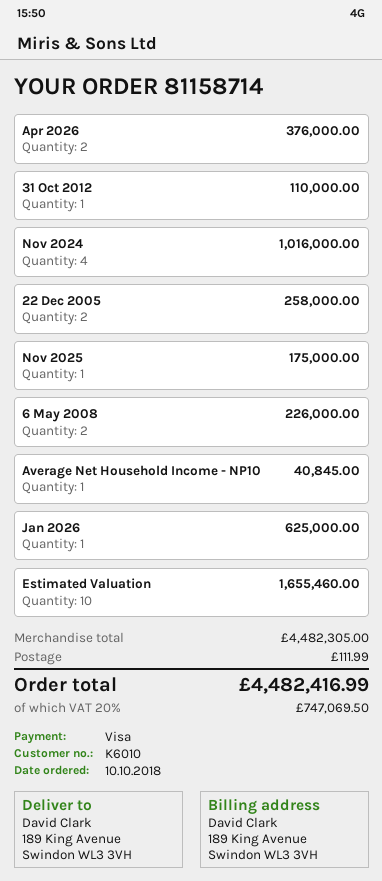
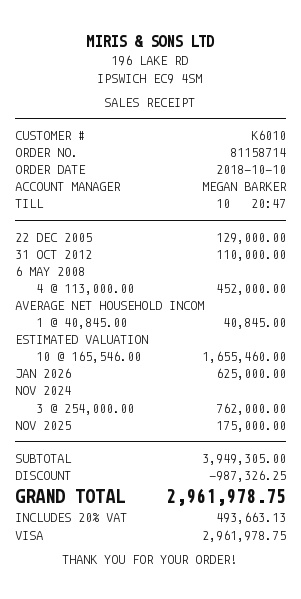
Apr 2026: 2 for 376000.00 -> none
Nov 2024: 4 for 1016000.00 -> 3 for 762000.00
22 Dec 2005: 2 for 258000.00 -> 1 for 129000.00
6 May 2008: 2 for 226000.00 -> 4 for 452000.00
subtotal: 4482305.00 -> 3949305.00
discount: none -> 987326.25
shipping: 111.99 -> none
tax: 20% = 747069.50 -> 20% = 493663.13
total: 4482416.99 -> 2961978.75

